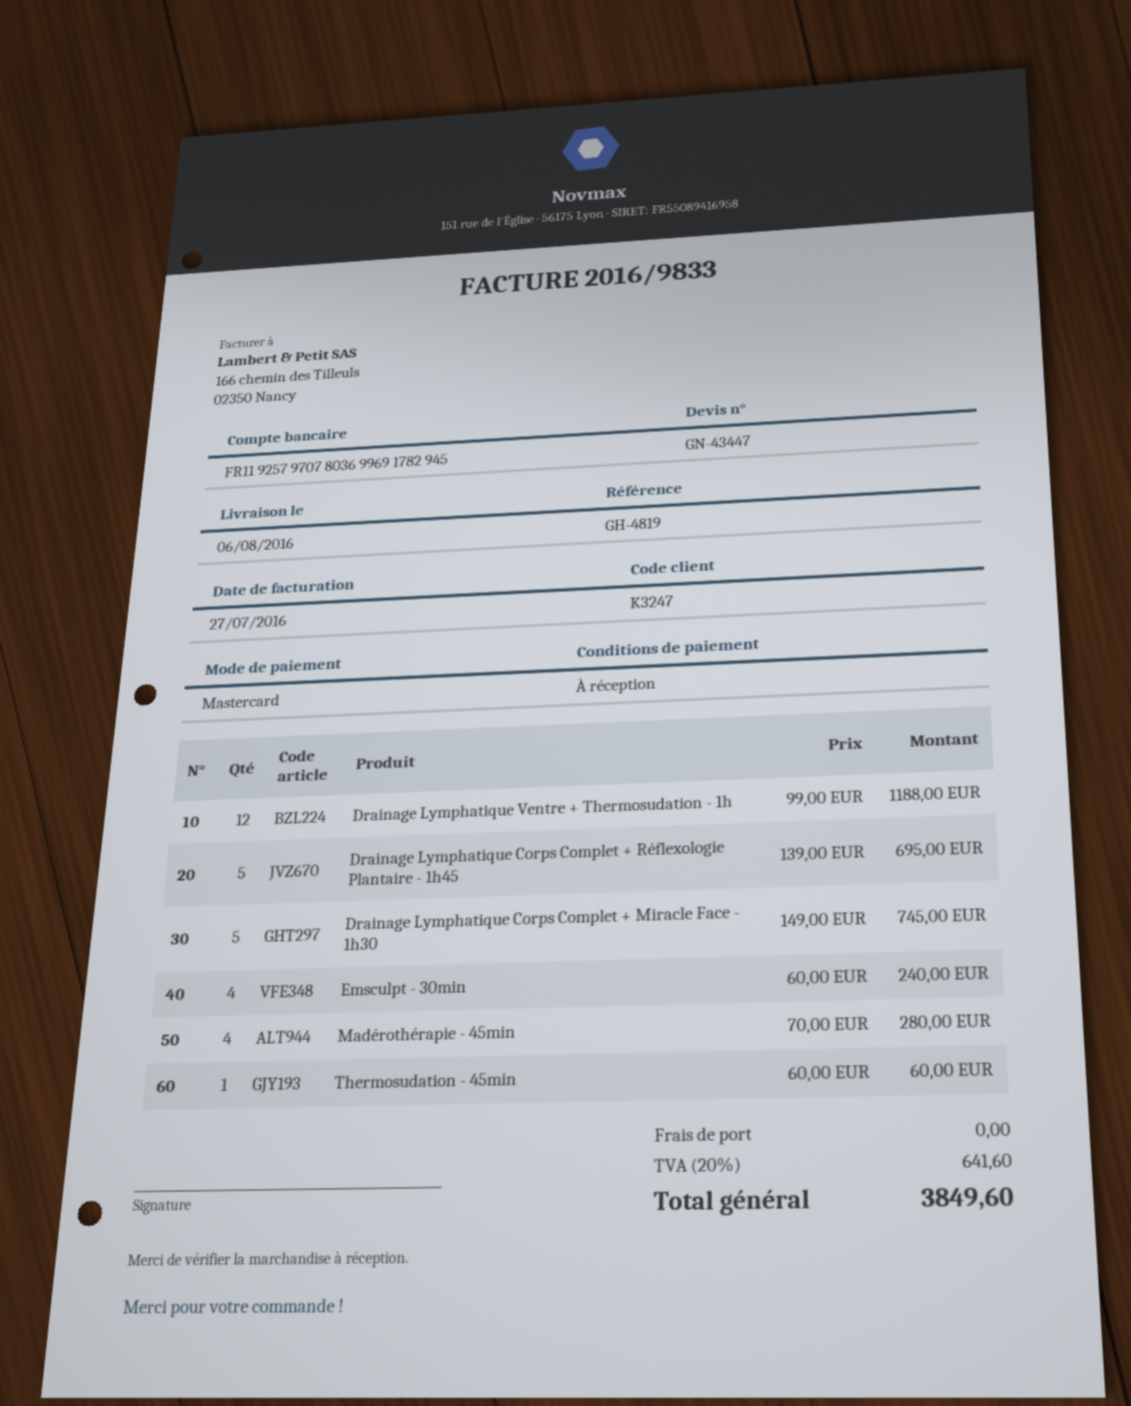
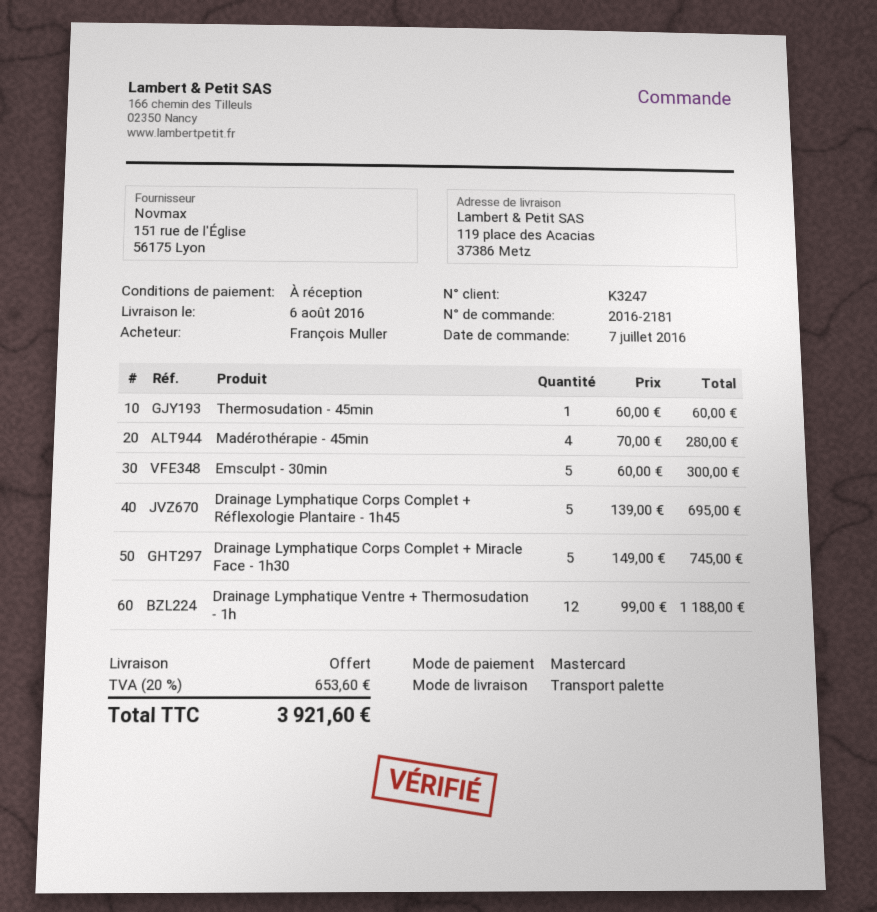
Emsculpt - 30min: 4 x 60.00 = 240.00 -> 5 x 60.00 = 300.00
tax: 20% = 641.60 -> 20% = 653.60
total: 3849.60 -> 3921.60

